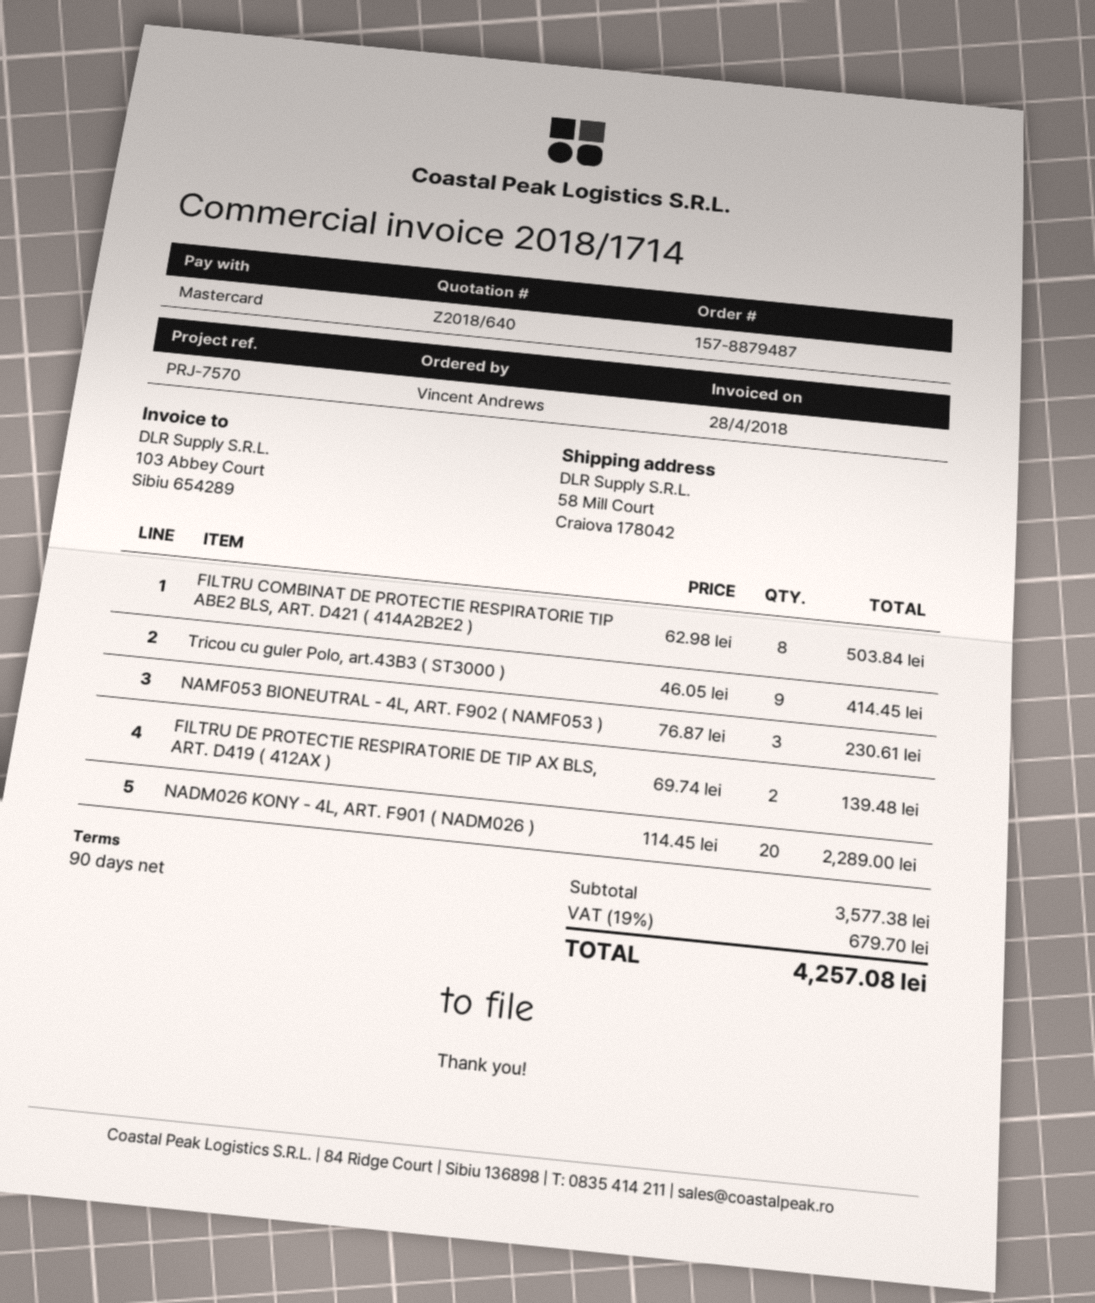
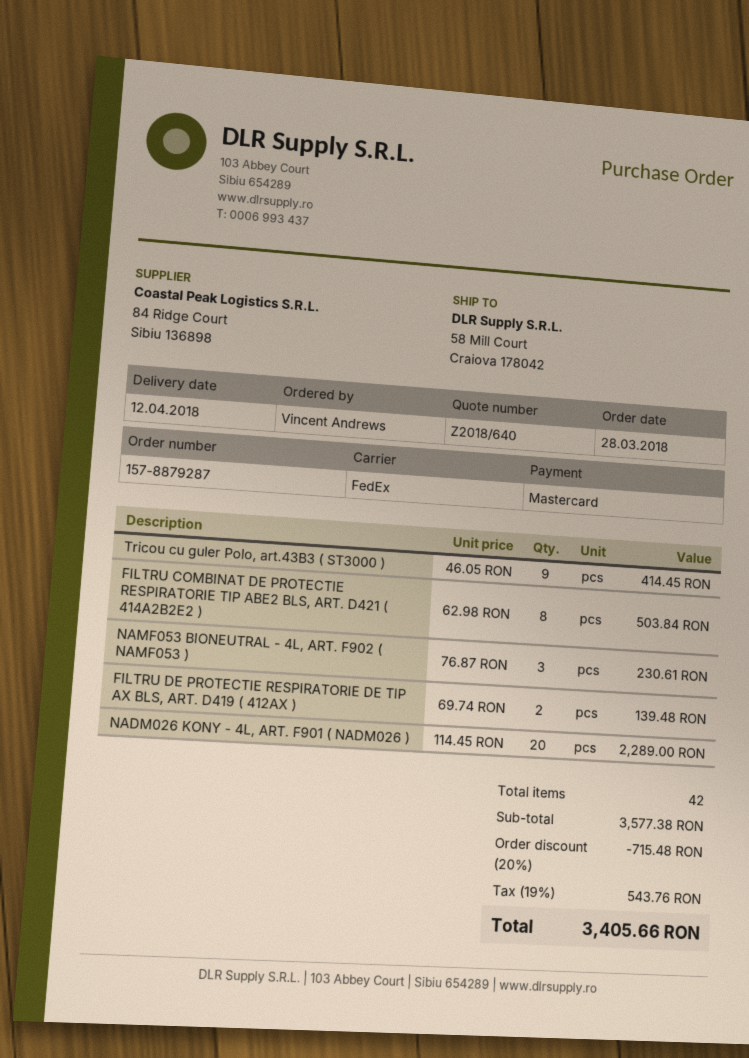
order number: 157-8879487 -> 157-8879287
discount: none -> 20% = 715.48
tax: 19% = 679.70 -> 19% = 543.76
total: 4257.08 -> 3405.66

